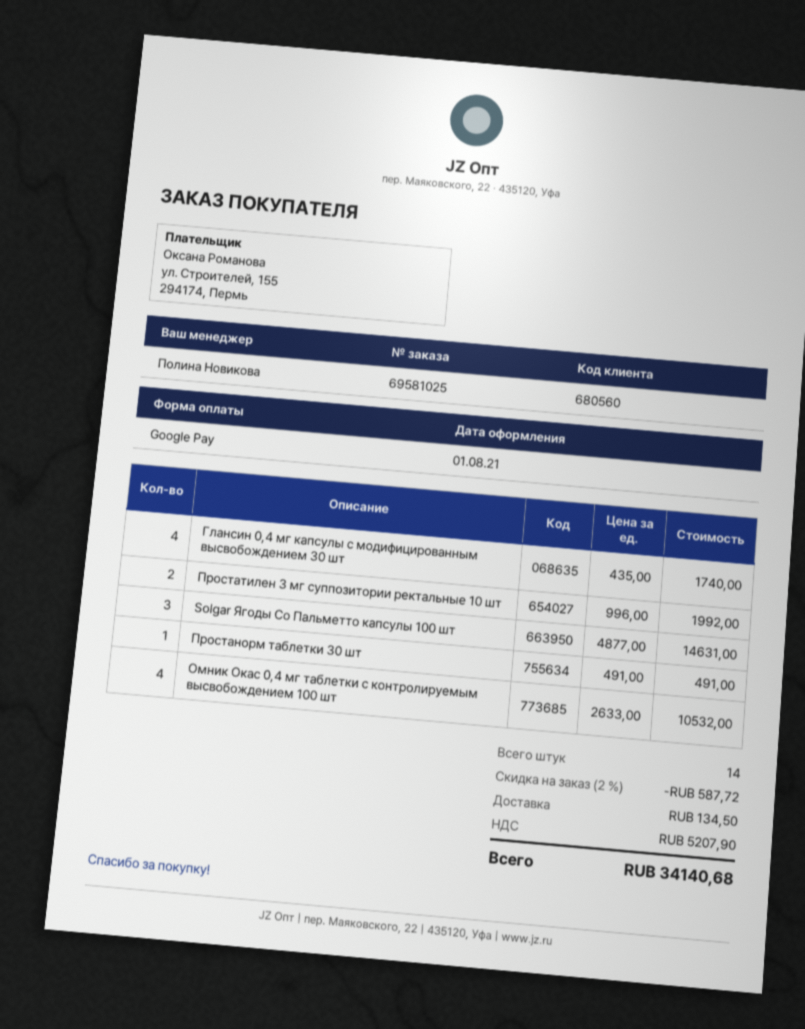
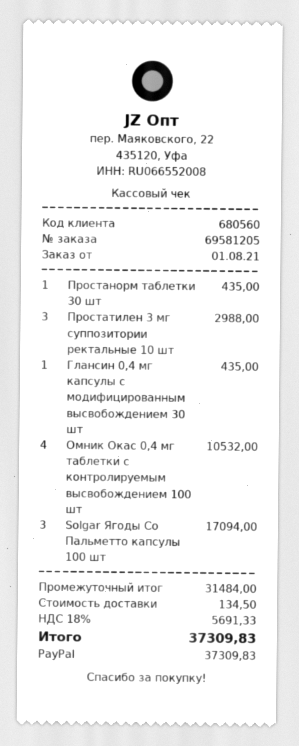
order number: 69581025 -> 69581205
payment method: Google Pay -> PayPal
Глансин 0,4 мг капсулы с модифицированным высвобождением 30 шт: 4 for 1740.00 -> 1 for 435.00
Простатилен 3 мг суппозитории ректальные 10 шт: 2 for 1992.00 -> 3 for 2988.00
Solgar Ягоды Со Пальметто капсулы 100 шт: 3 for 14631.00 -> 3 for 17094.00
Простанорм таблетки 30 шт: 1 for 491.00 -> 1 for 435.00
discount: 2% = 587.72 -> none
tax: 5207.90 -> 5691.33
total: 34140.68 -> 37309.83

